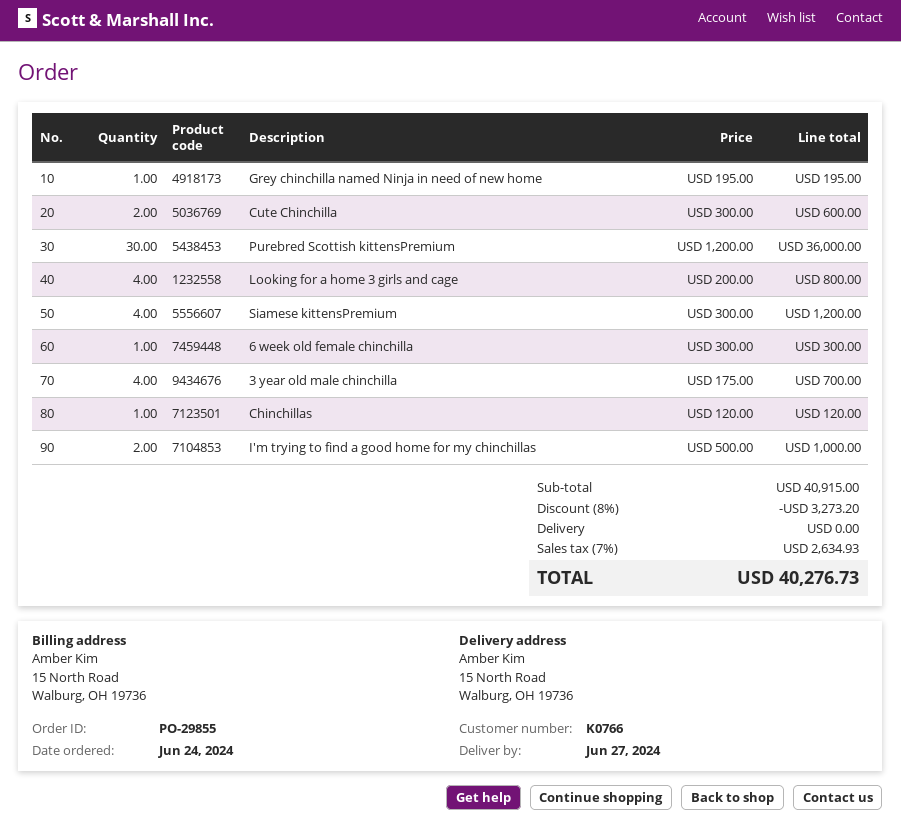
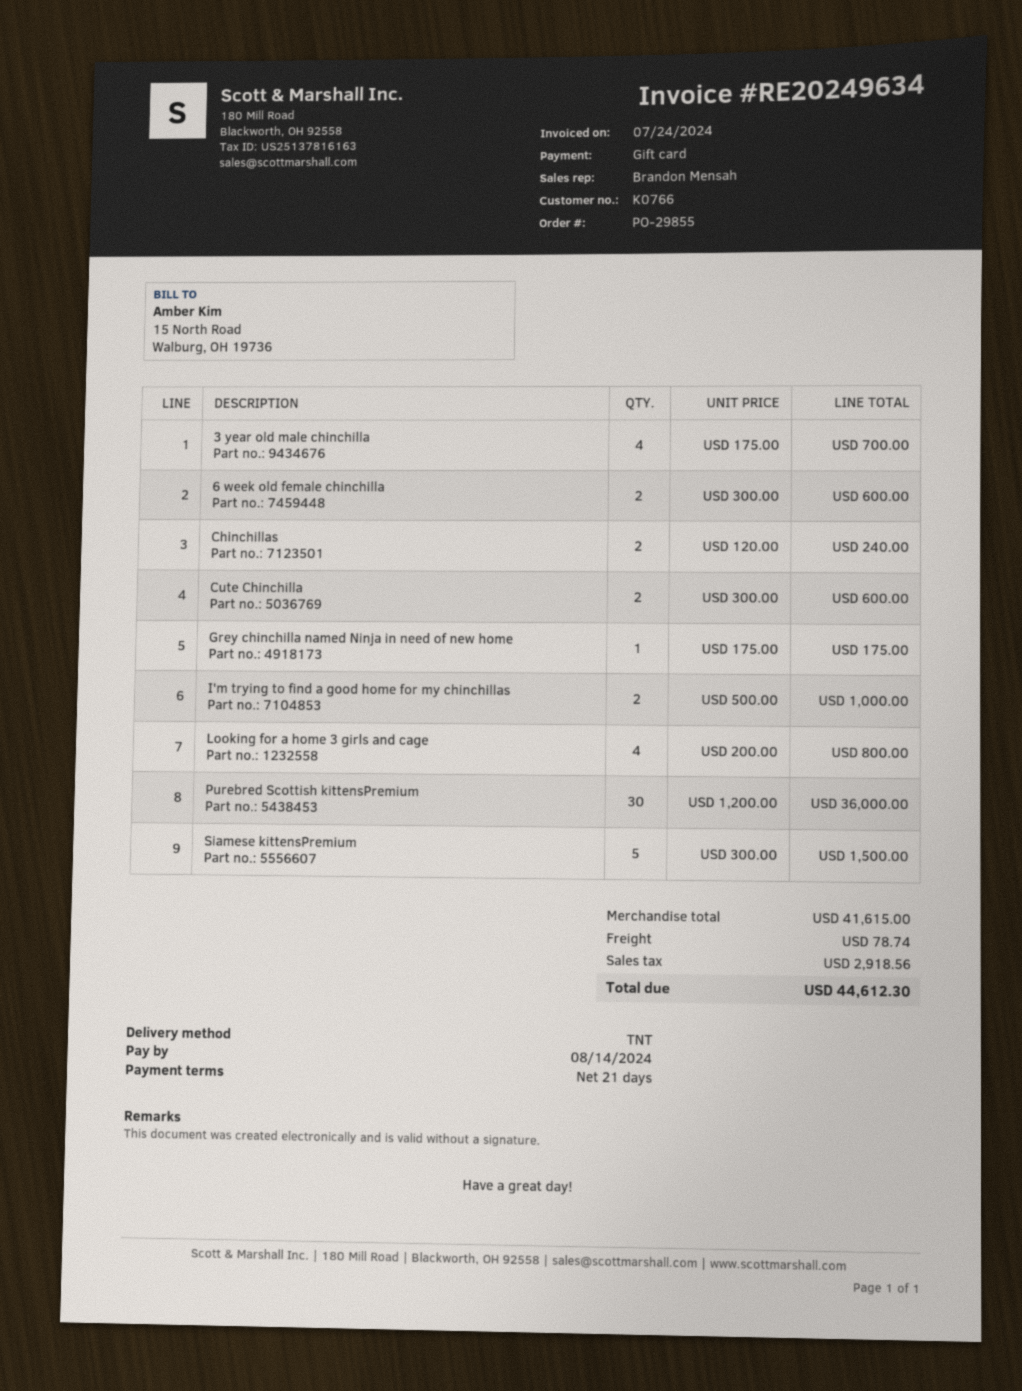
Grey chinchilla named Ninja in need of new home: 1 x 195.00 = 195.00 -> 1 x 175.00 = 175.00
Siamese kittensPremium: 4 x 300.00 = 1200.00 -> 5 x 300.00 = 1500.00
6 week old female chinchilla: 1 x 300.00 = 300.00 -> 2 x 300.00 = 600.00
Chinchillas: 1 x 120.00 = 120.00 -> 2 x 120.00 = 240.00
subtotal: 40915.00 -> 41615.00
discount: 8% = 3273.20 -> none
shipping: 0.00 -> 78.74
tax: 2634.93 -> 2918.56
total: 40276.73 -> 44612.30

